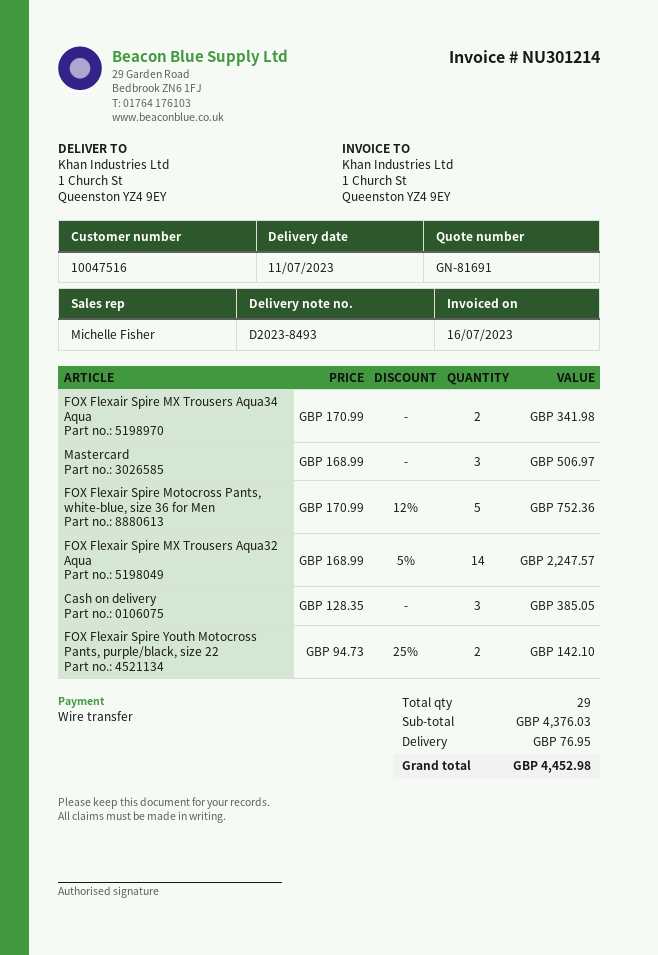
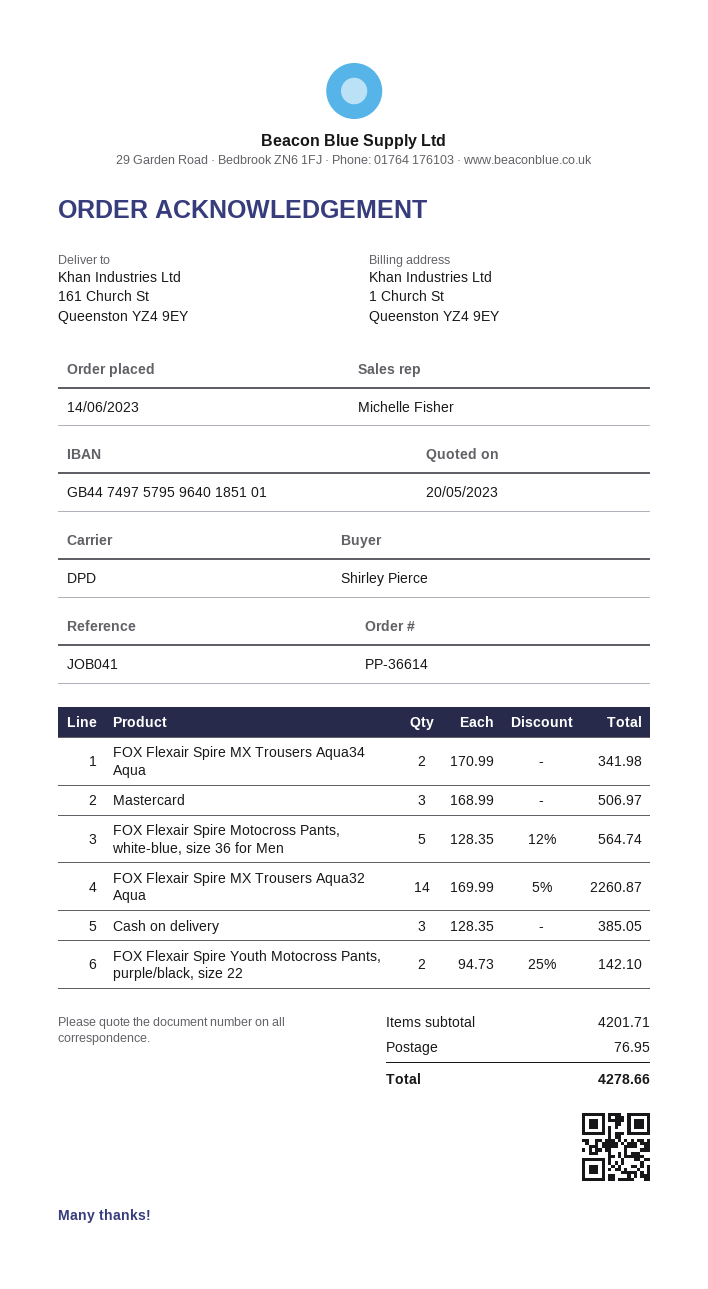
ship to: 1 Church St, Queenston YZ4 9EY -> 161 Church St, Queenston YZ4 9EY
FOX Flexair Spire Motocross Pants, white-blue, size 36 for Men: 5 x 170.99 - 12% = 752.36 -> 5 x 128.35 - 12% = 564.74
FOX Flexair Spire MX Trousers Aqua32 Aqua: 14 x 168.99 - 5% = 2247.57 -> 14 x 169.99 - 5% = 2260.87
subtotal: 4376.03 -> 4201.71
total: 4452.98 -> 4278.66

